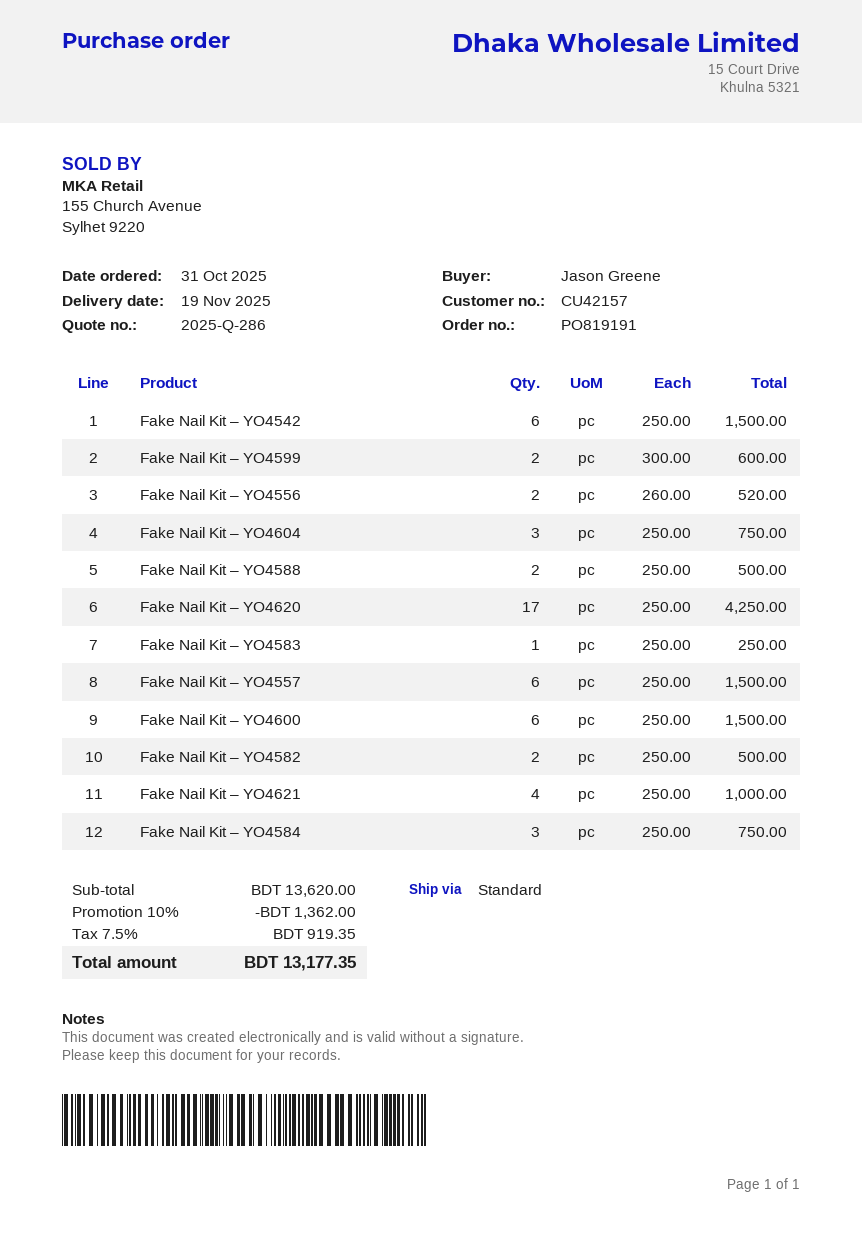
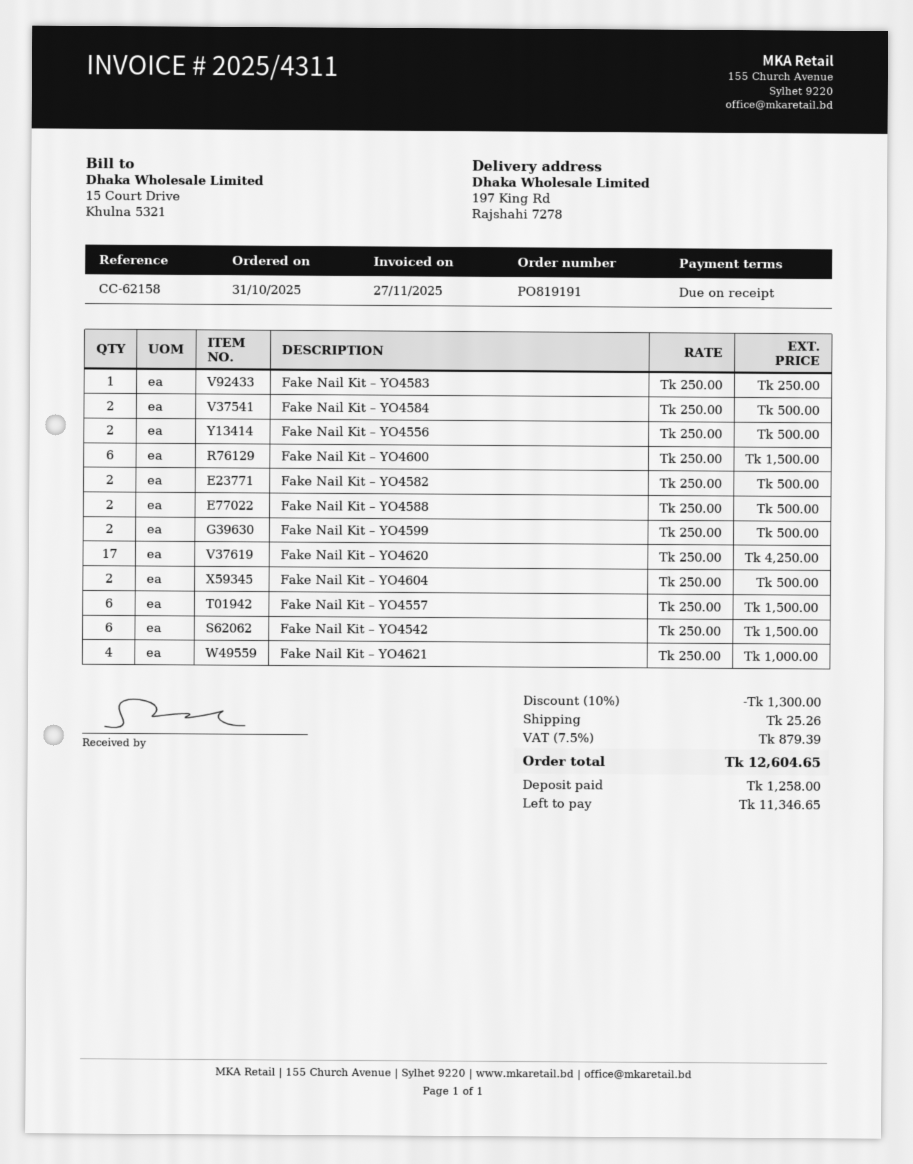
Fake Nail Kit – YO4599: 2 x 300.00 = 600.00 -> 2 x 250.00 = 500.00
Fake Nail Kit – YO4556: 2 x 260.00 = 520.00 -> 2 x 250.00 = 500.00
Fake Nail Kit – YO4604: 3 x 250.00 = 750.00 -> 2 x 250.00 = 500.00
Fake Nail Kit – YO4584: 3 x 250.00 = 750.00 -> 2 x 250.00 = 500.00
discount: 10% = 1362.00 -> 10% = 1300.00
shipping: none -> 25.26
tax: 7.5% = 919.35 -> 7.5% = 879.39
total: 13177.35 -> 12604.65

